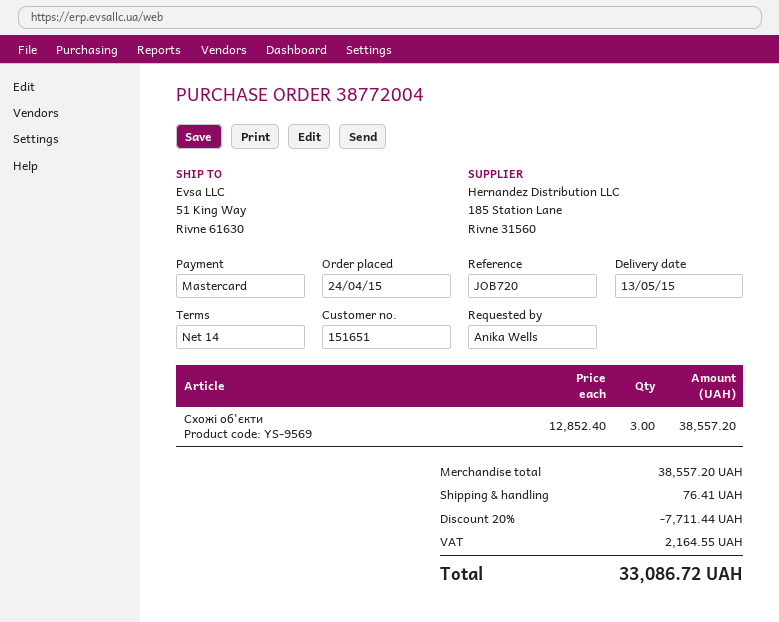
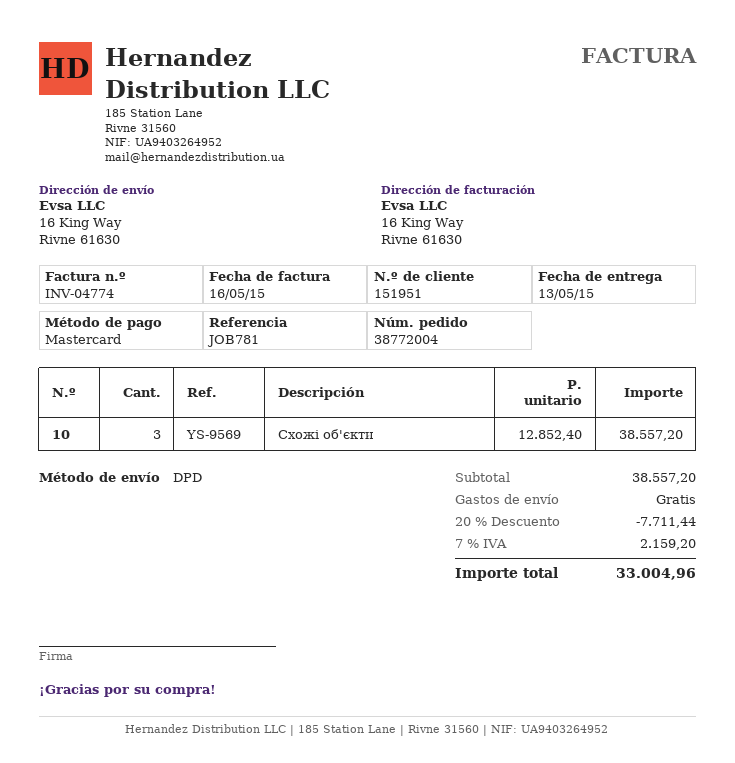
customer number: 151651 -> 151951
reference: JOB720 -> JOB781
ship to: 51 King Way, Rivne 61630 -> 16 King Way, Rivne 61630
shipping: 76.41 -> 0.00
tax: 2164.55 -> 2159.20
total: 33086.72 -> 33004.96

